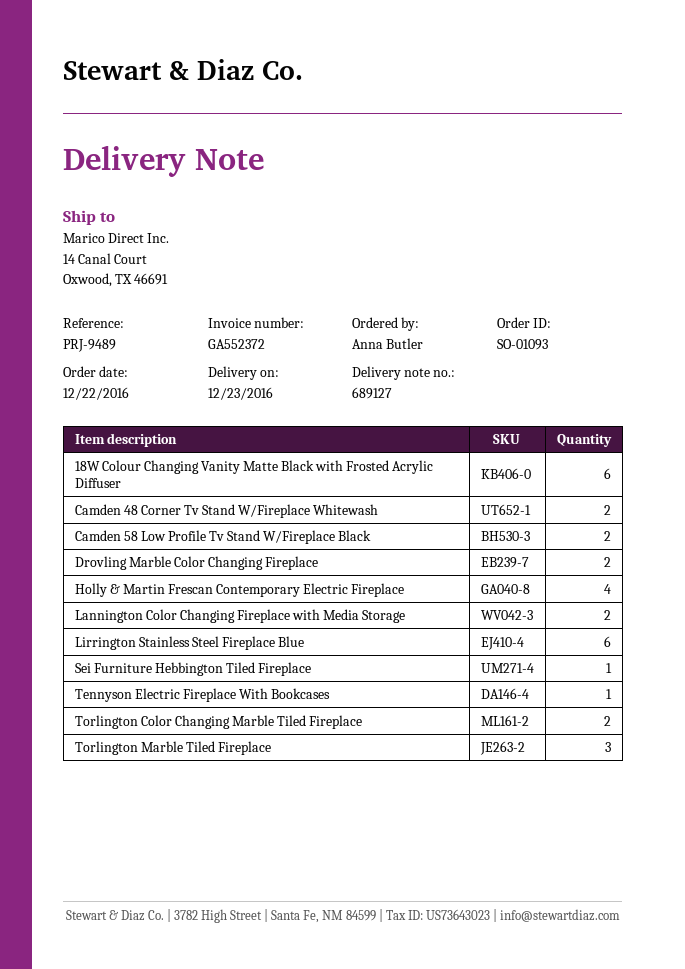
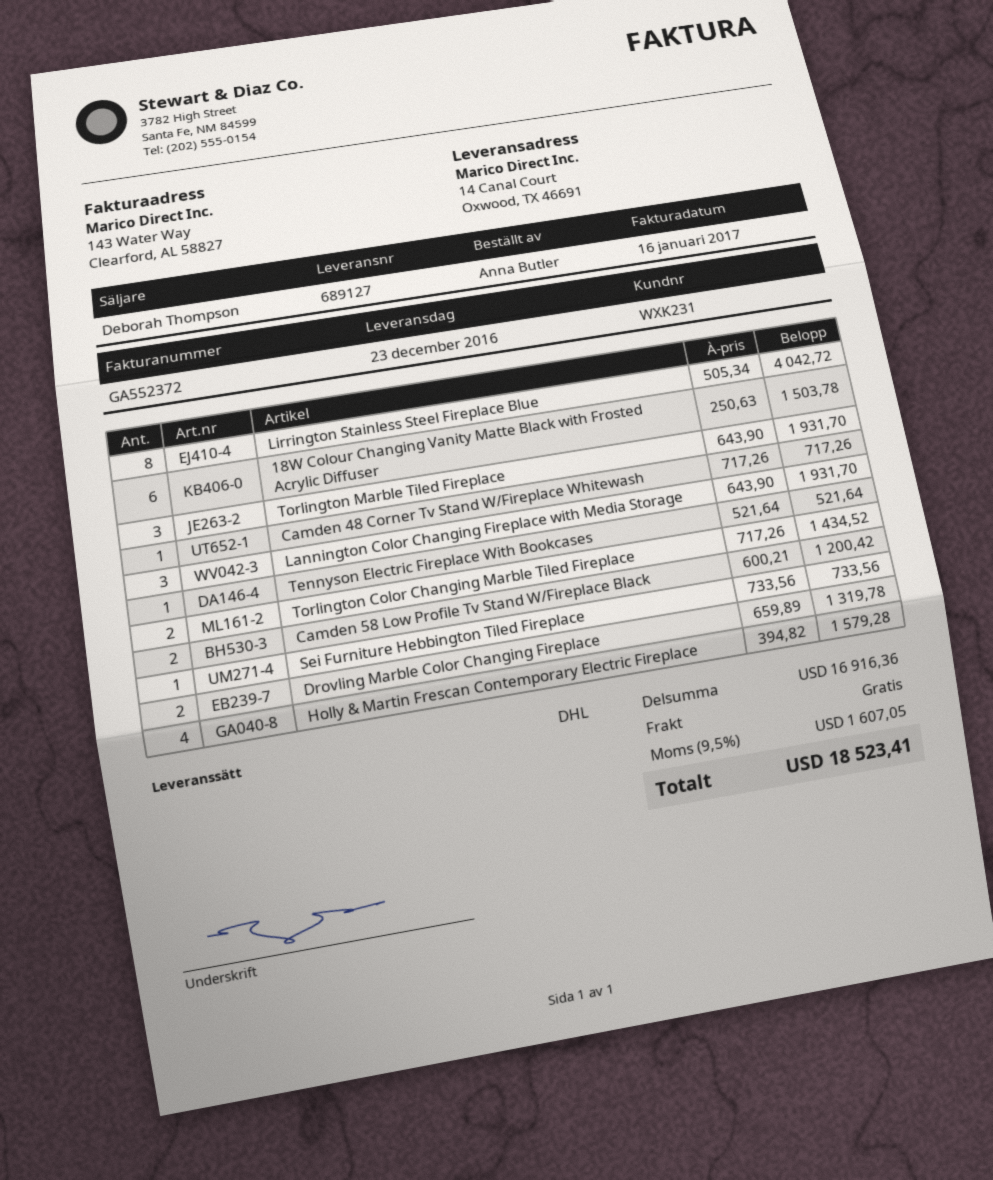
Camden 48 Corner Tv Stand W/Fireplace Whitewash: 2 -> 1
Lannington Color Changing Fireplace with Media Storage: 2 -> 3
Lirrington Stainless Steel Fireplace Blue: 6 -> 8

